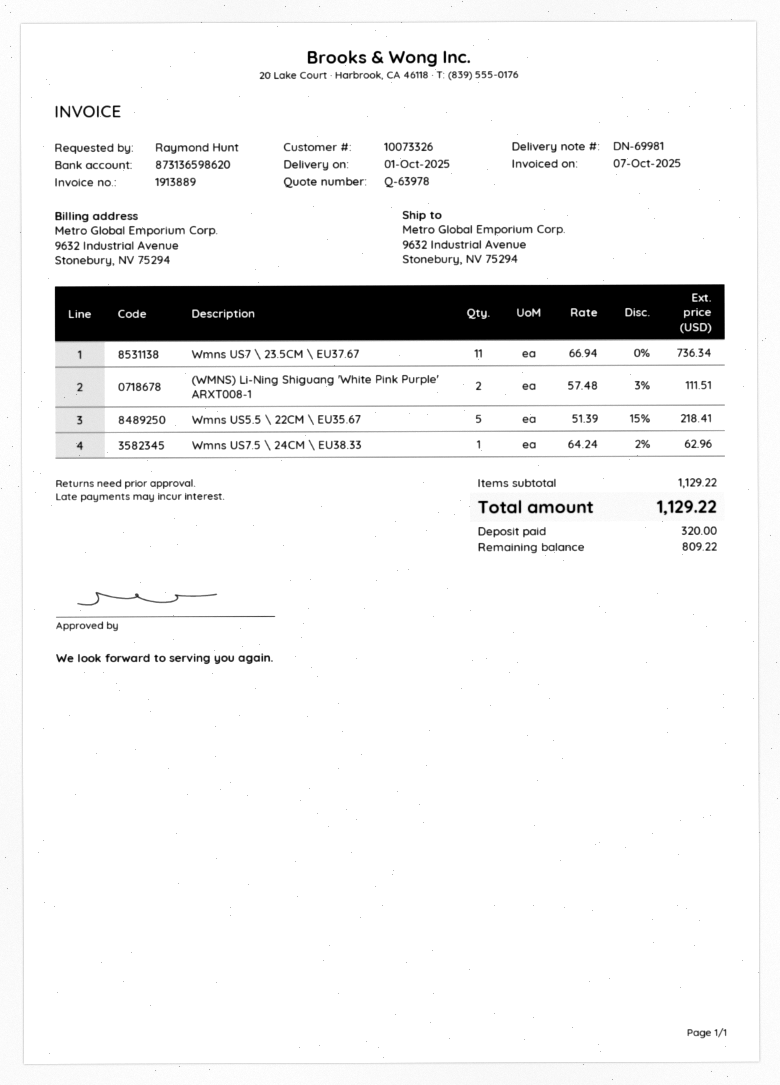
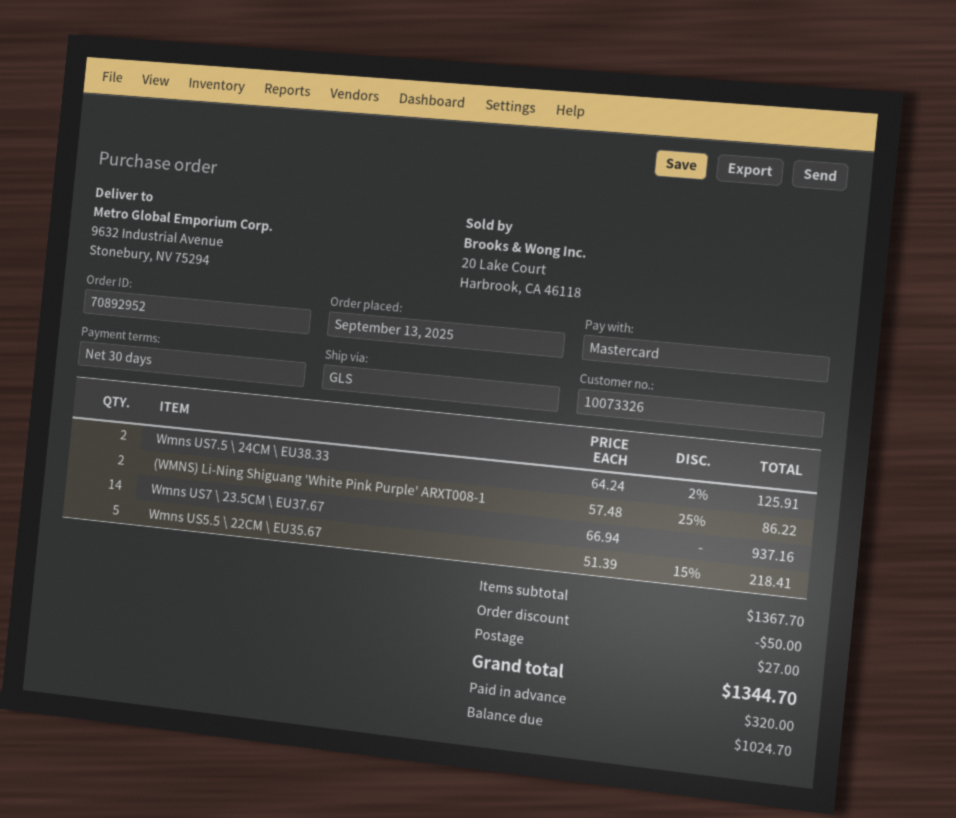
Wmns US7 \ 23.5CM \ EU37.67: 11 x 66.94 = 736.34 -> 14 x 66.94 = 937.16
(WMNS) Li-Ning Shiguang 'White Pink Purple' ARXT008-1: 2 x 57.48 - 3% = 111.51 -> 2 x 57.48 - 25% = 86.22
Wmns US7.5 \ 24CM \ EU38.33: 1 x 64.24 - 2% = 62.96 -> 2 x 64.24 - 2% = 125.91
subtotal: 1129.22 -> 1367.70
discount: none -> 50.00
shipping: none -> 27.00
total: 1129.22 -> 1344.70
balance: 809.22 -> 1024.70

